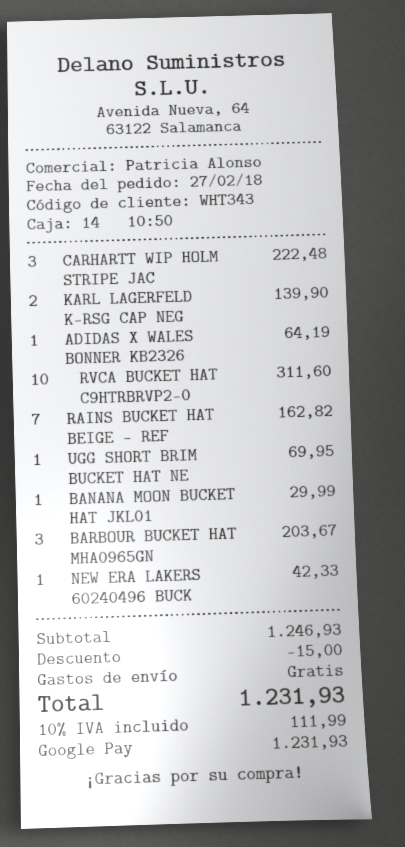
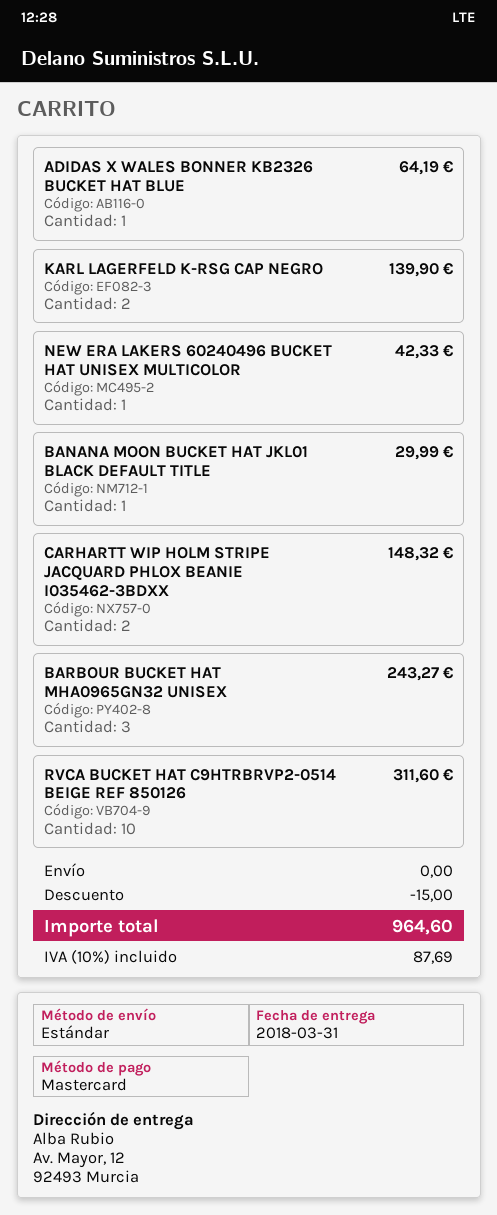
payment method: Google Pay -> Mastercard
CARHARTT WIP HOLM STRIPE JAC: 3 for 222.48 -> 2 for 148.32
RAINS BUCKET HAT BEIGE - REF: 7 for 162.82 -> none
UGG SHORT BRIM BUCKET HAT NE: 1 for 69.95 -> none
BARBOUR BUCKET HAT MHA0965GN: 3 for 203.67 -> 3 for 243.27
tax: 10% = 111.99 -> 10% = 87.69
total: 1231.93 -> 964.60

